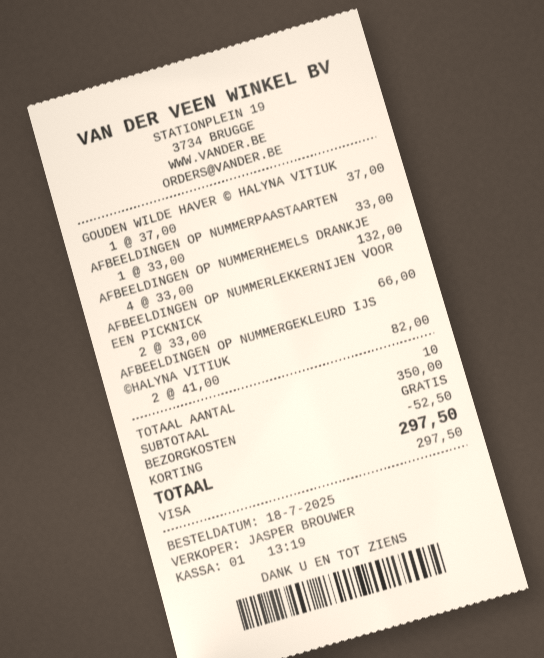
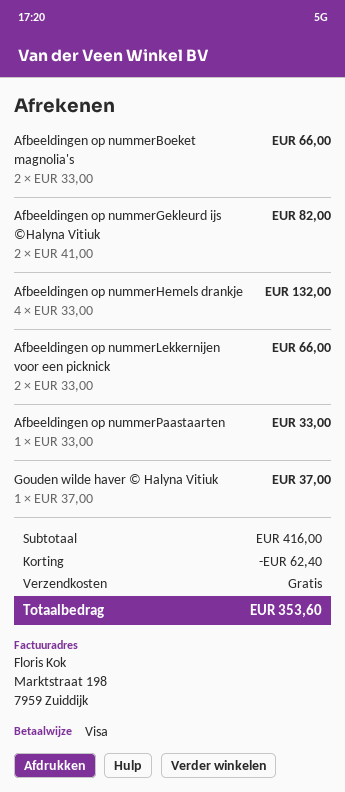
Afbeeldingen op nummerBoeket magnolia's: none -> 2 x 33.00 = 66.00
subtotal: 350.00 -> 416.00
discount: 52.50 -> 62.40
total: 297.50 -> 353.60

